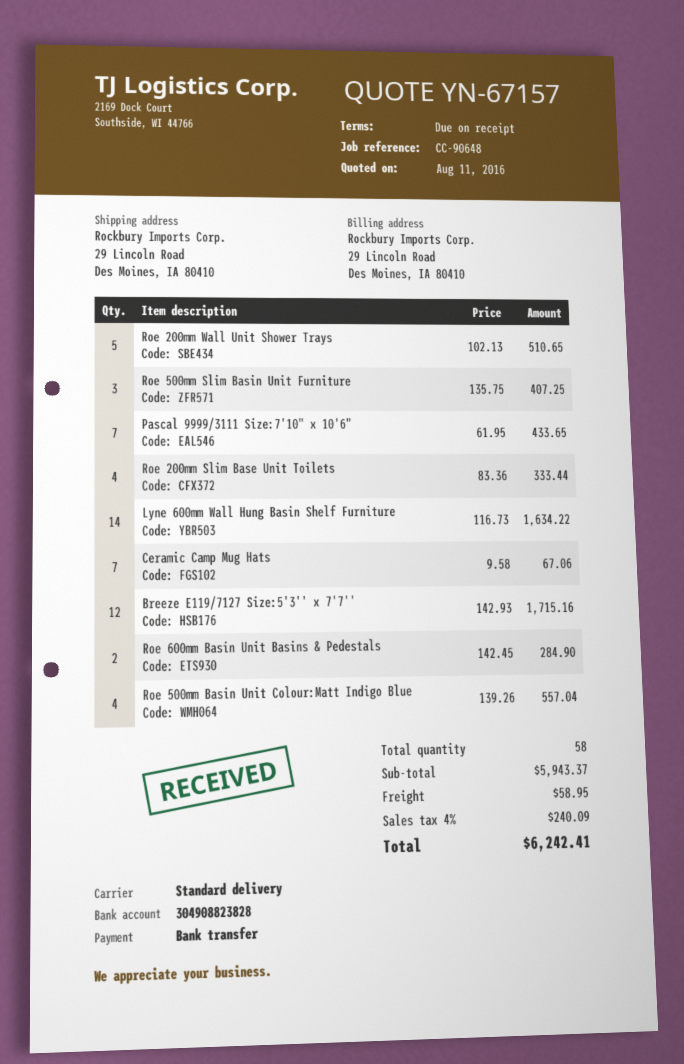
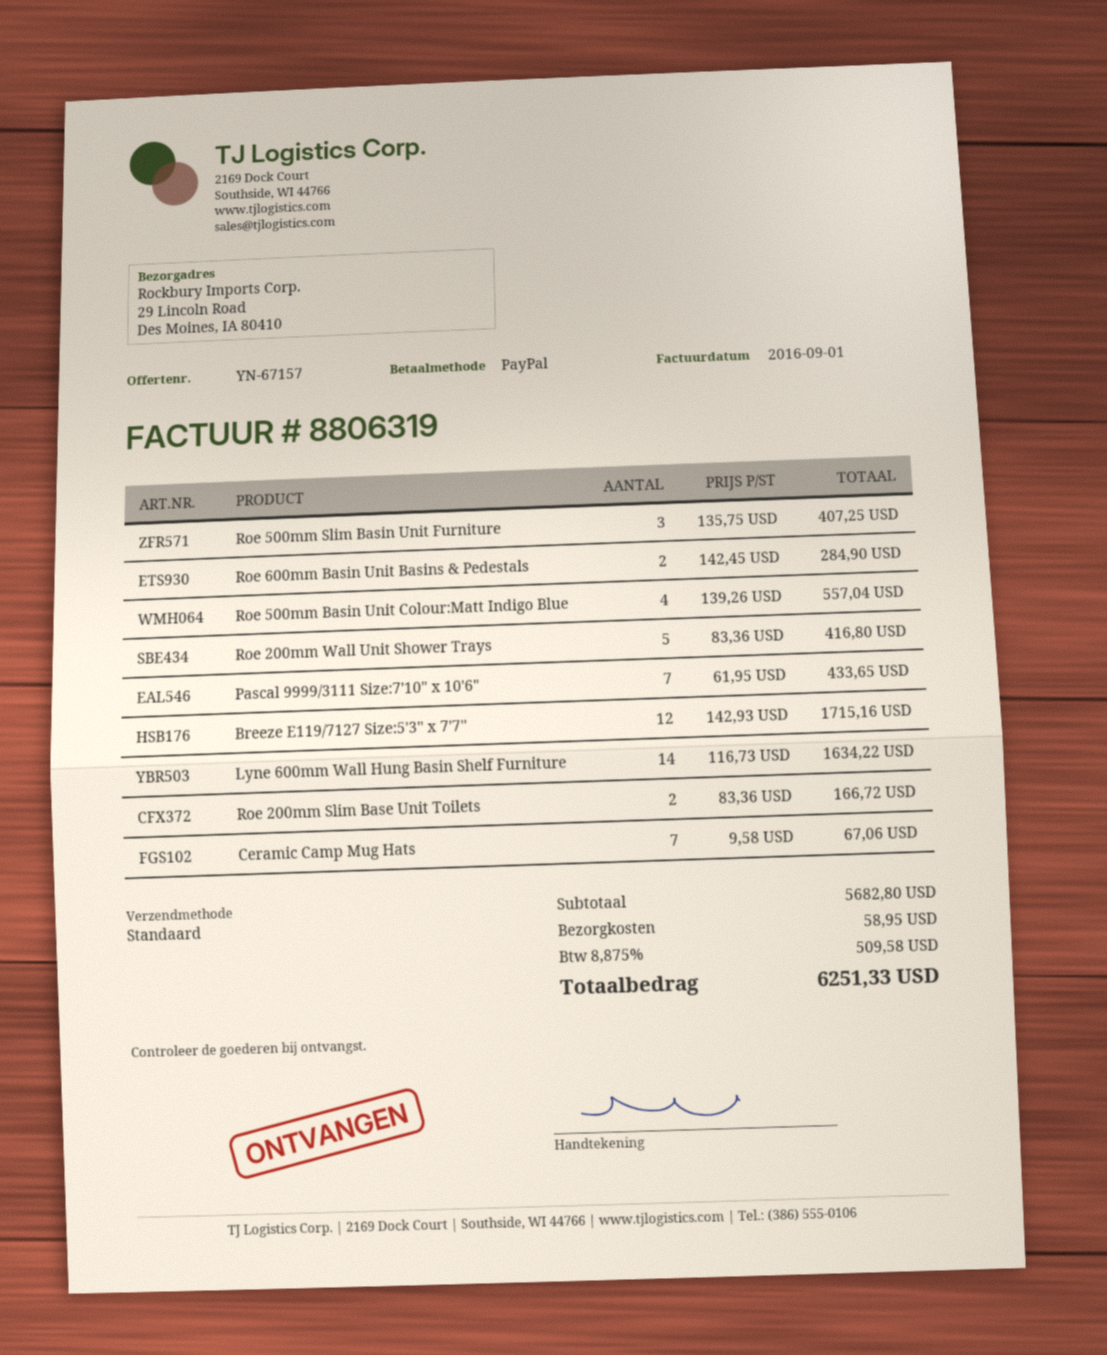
payment method: bank transfer -> PayPal
Roe 200mm Wall Unit Shower Trays: 5 x 102.13 = 510.65 -> 5 x 83.36 = 416.80
Roe 200mm Slim Base Unit Toilets: 4 x 83.36 = 333.44 -> 2 x 83.36 = 166.72
subtotal: 5943.37 -> 5682.80
tax: 4% = 240.09 -> 8.875% = 509.58
total: 6242.41 -> 6251.33

